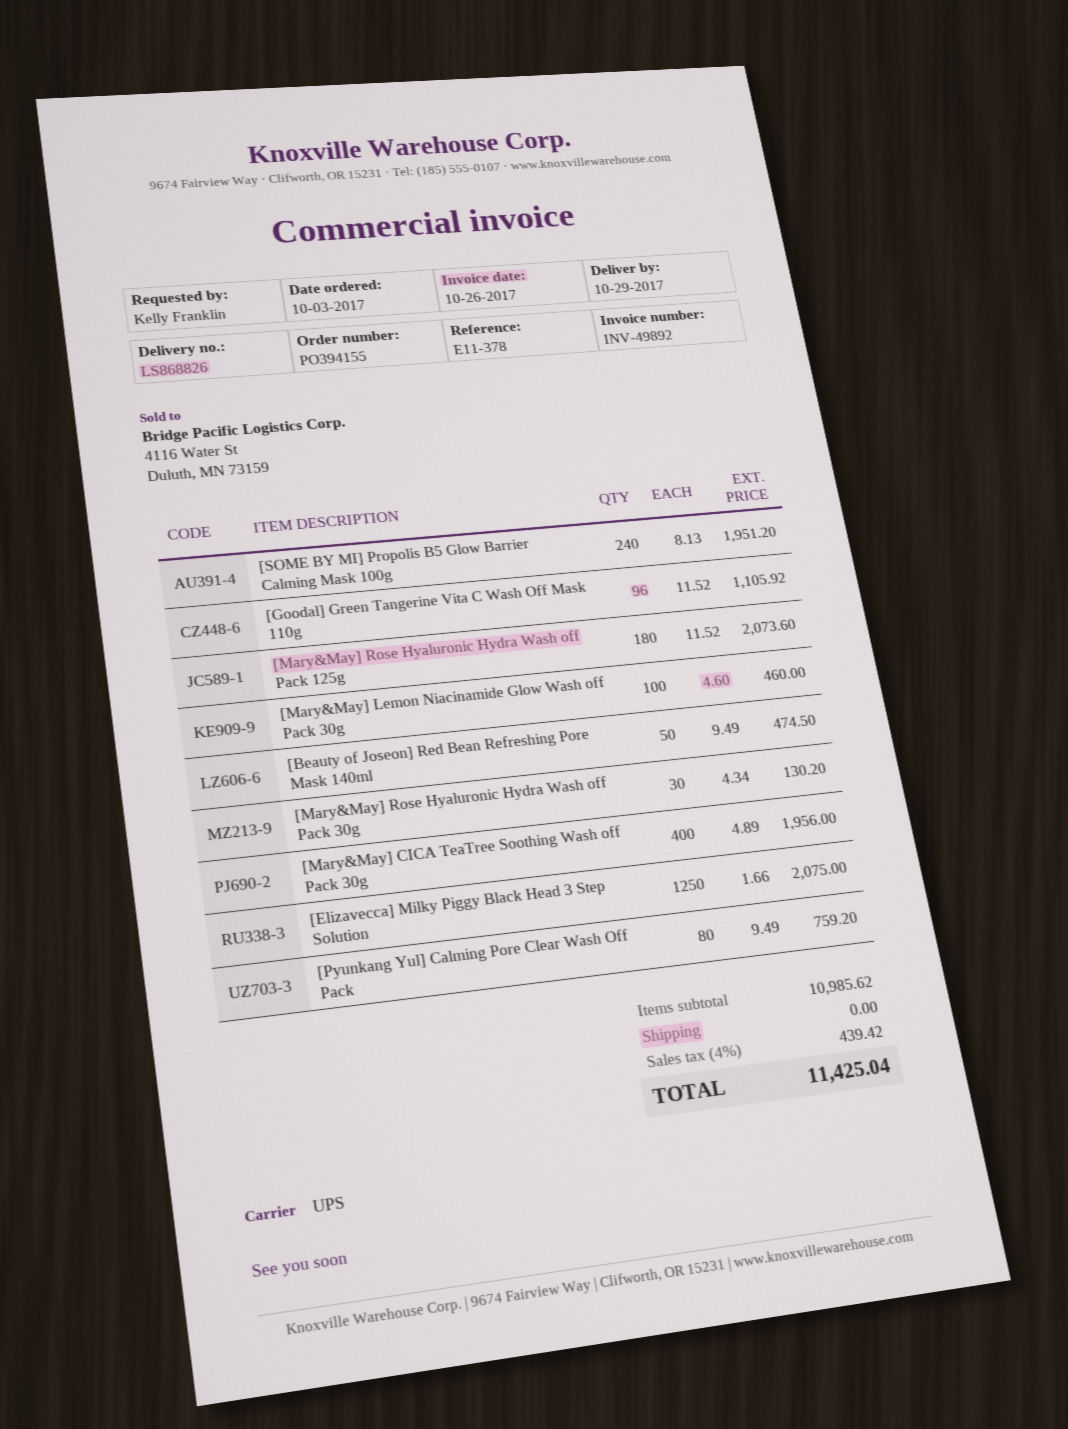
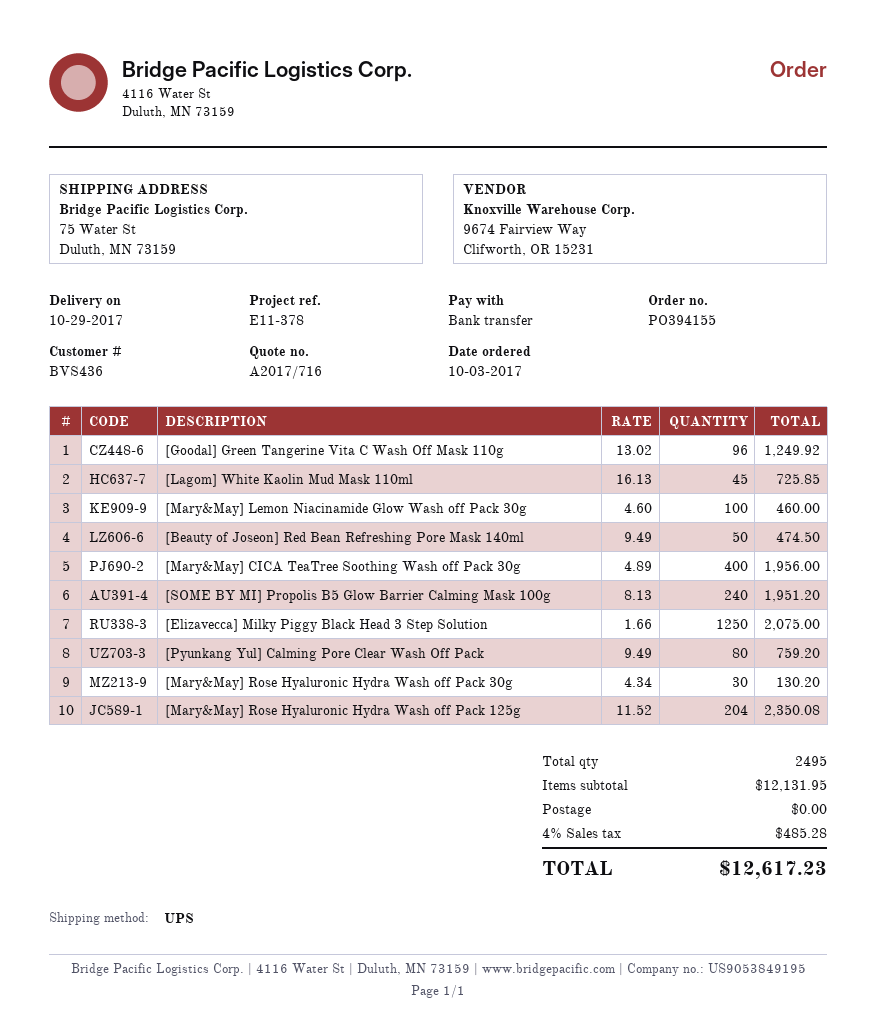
[Goodal] Green Tangerine Vita C Wash Off Mask 110g: 96 x 11.52 = 1105.92 -> 96 x 13.02 = 1249.92
[Mary&May] Rose Hyaluronic Hydra Wash off Pack 125g: 180 x 11.52 = 2073.60 -> 204 x 11.52 = 2350.08
[Lagom] White Kaolin Mud Mask 110ml: none -> 45 x 16.13 = 725.85
subtotal: 10985.62 -> 12131.95
tax: 4% = 439.42 -> 4% = 485.28
total: 11425.04 -> 12617.23

